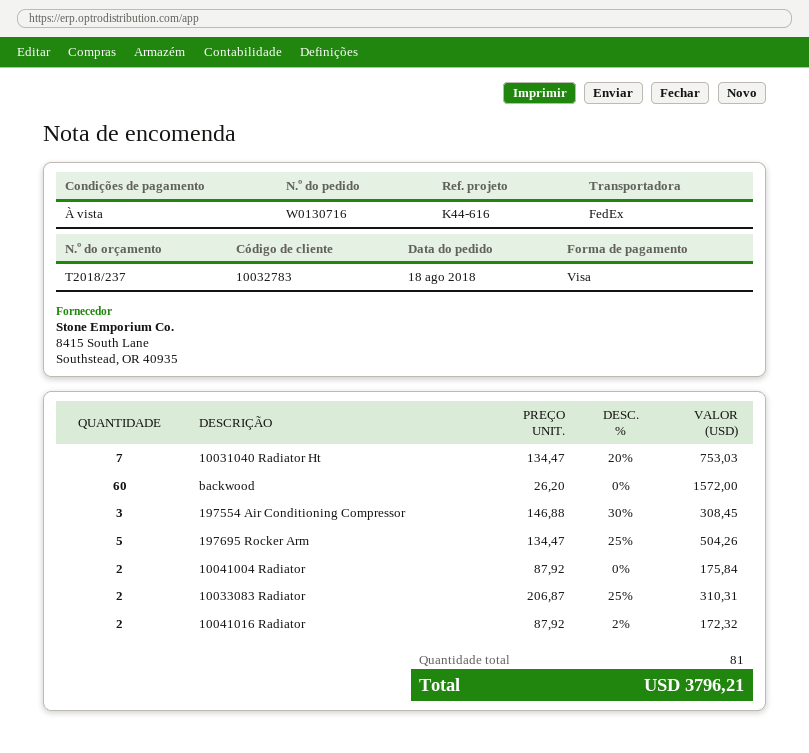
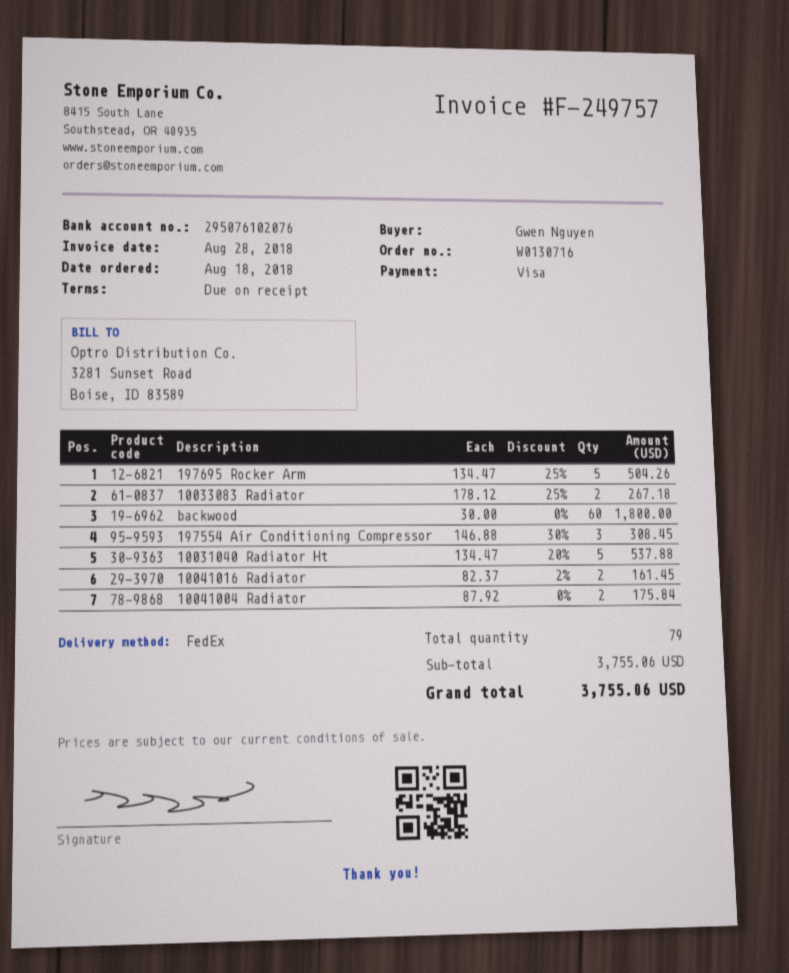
10031040 Radiator Ht: 7 x 134.47 - 20% = 753.03 -> 5 x 134.47 - 20% = 537.88
backwood: 60 x 26.20 = 1572.00 -> 60 x 30.00 = 1800.00
10033083 Radiator: 2 x 206.87 - 25% = 310.31 -> 2 x 178.12 - 25% = 267.18
10041016 Radiator: 2 x 87.92 - 2% = 172.32 -> 2 x 82.37 - 2% = 161.45
total quantity: 81 -> 79
total: 3796.21 -> 3755.06

